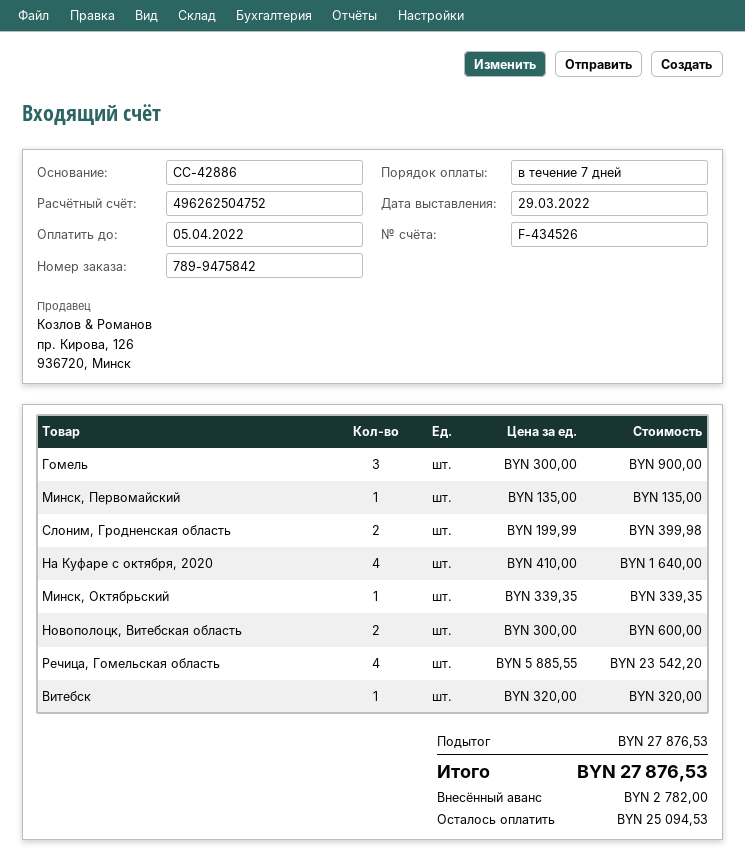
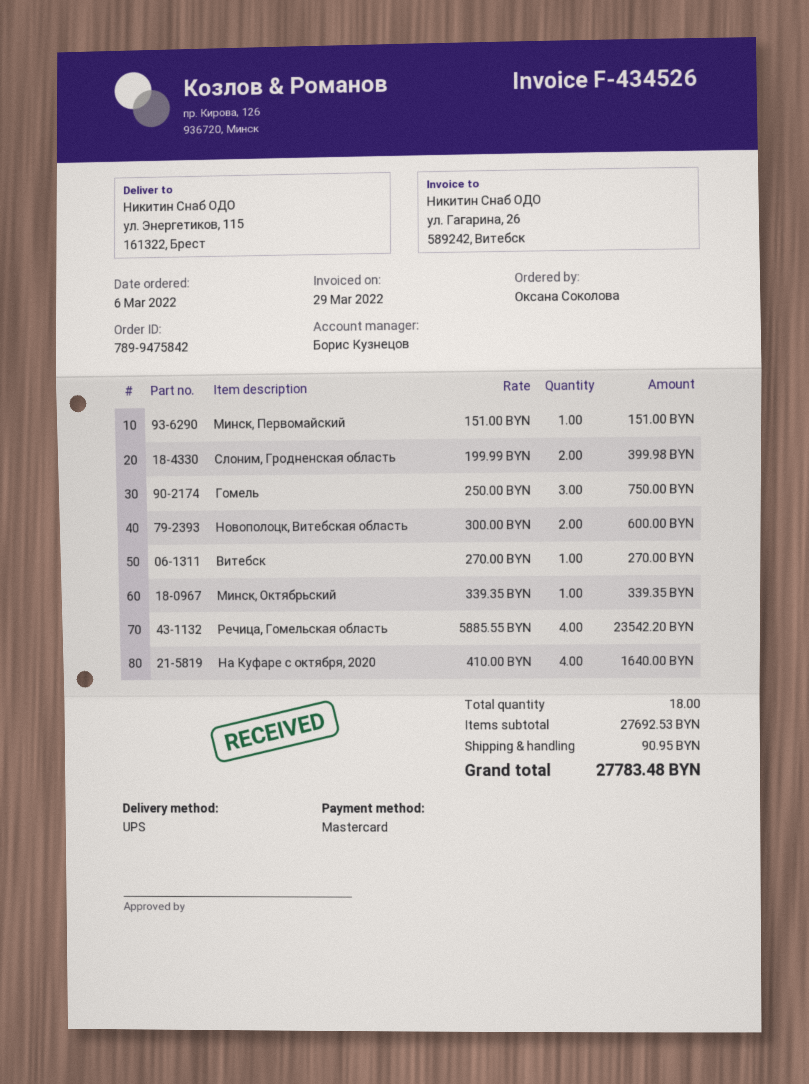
Гомель: 3 x 300.00 = 900.00 -> 3 x 250.00 = 750.00
Минск, Первомайский: 1 x 135.00 = 135.00 -> 1 x 151.00 = 151.00
Витебск: 1 x 320.00 = 320.00 -> 1 x 270.00 = 270.00
subtotal: 27876.53 -> 27692.53
shipping: none -> 90.95
total: 27876.53 -> 27783.48

